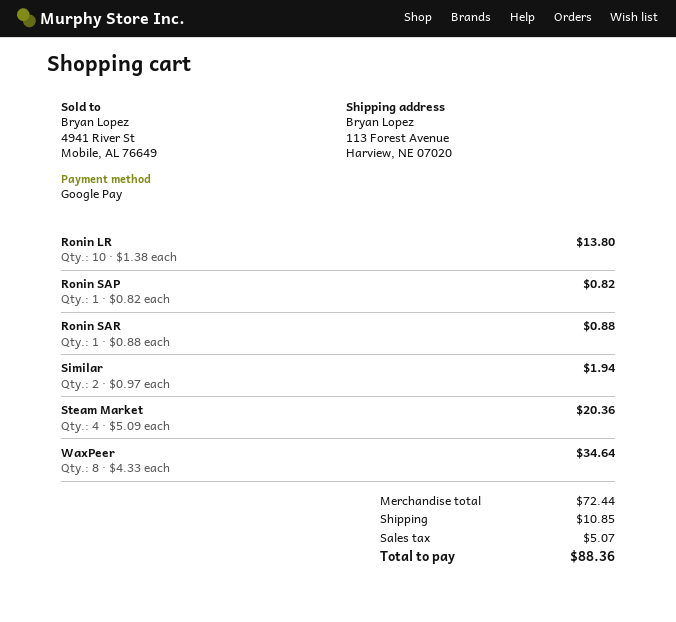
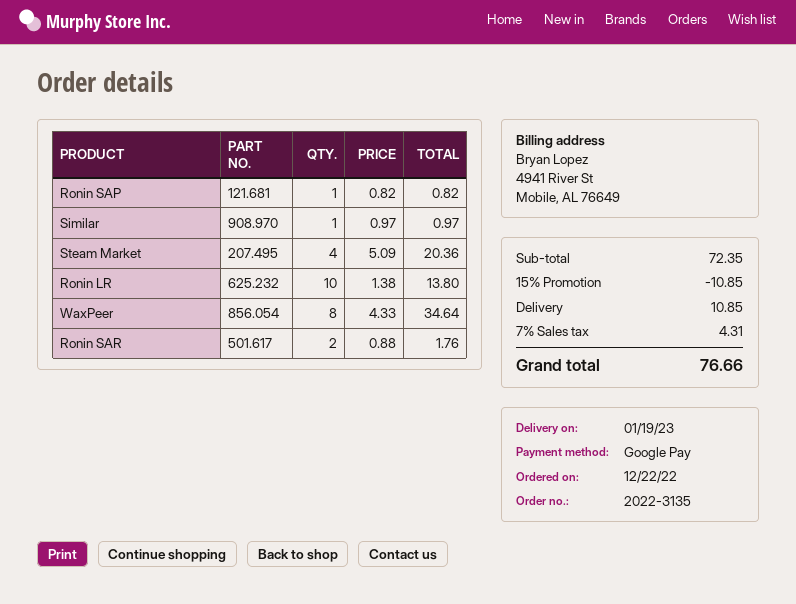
Ronin SAR: 1 x 0.88 = 0.88 -> 2 x 0.88 = 1.76
Similar: 2 x 0.97 = 1.94 -> 1 x 0.97 = 0.97
subtotal: 72.44 -> 72.35
discount: none -> 15% = 10.85
tax: 5.07 -> 4.31
total: 88.36 -> 76.66

